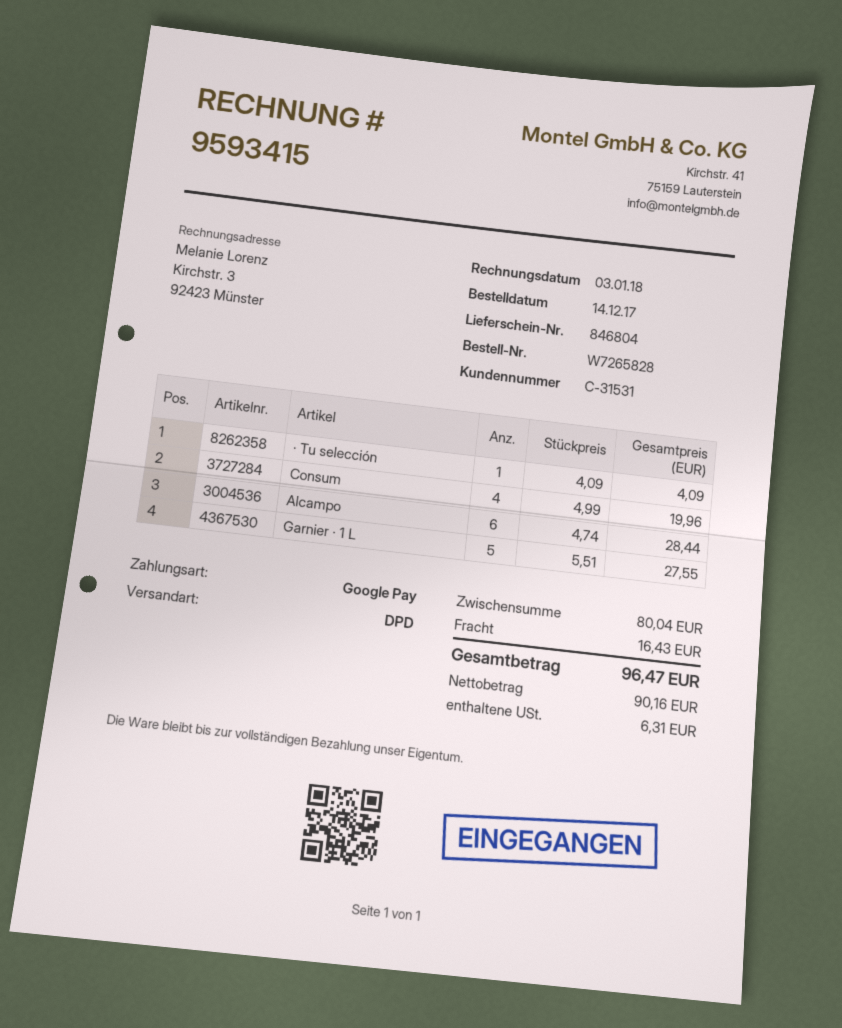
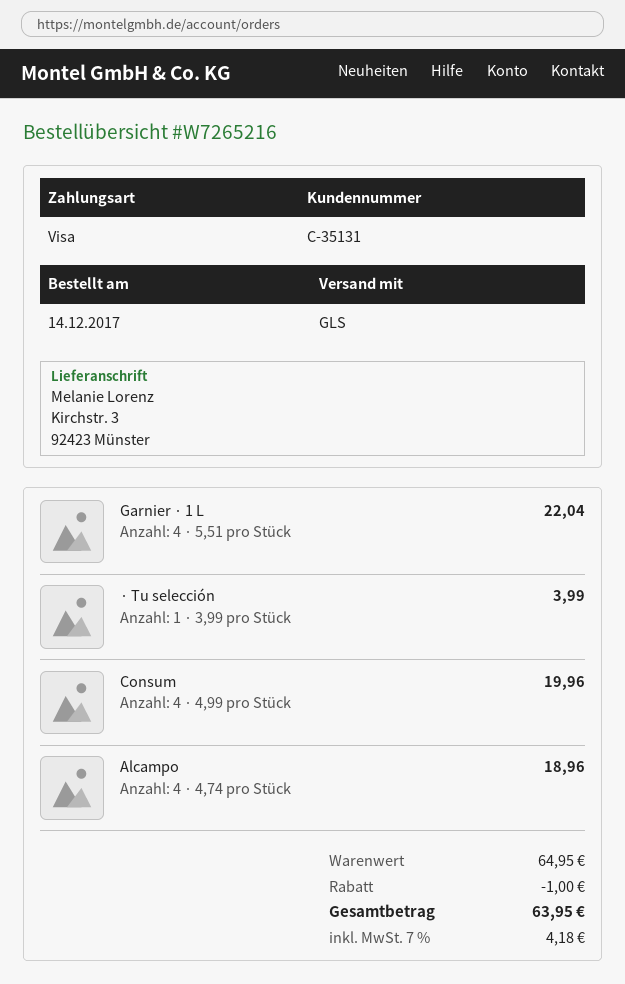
order number: W7265828 -> W7265216
customer number: C-31531 -> C-35131
payment method: Google Pay -> Visa
shipping method: DPD -> GLS
· Tu selección: 1 x 4.09 = 4.09 -> 1 x 3.99 = 3.99
Alcampo: 6 x 4.74 = 28.44 -> 4 x 4.74 = 18.96
Garnier · 1 L: 5 x 5.51 = 27.55 -> 4 x 5.51 = 22.04
subtotal: 80.04 -> 64.95
discount: none -> 1.00
shipping: 16.43 -> none
tax: 6.31 -> 4.18
total: 96.47 -> 63.95

